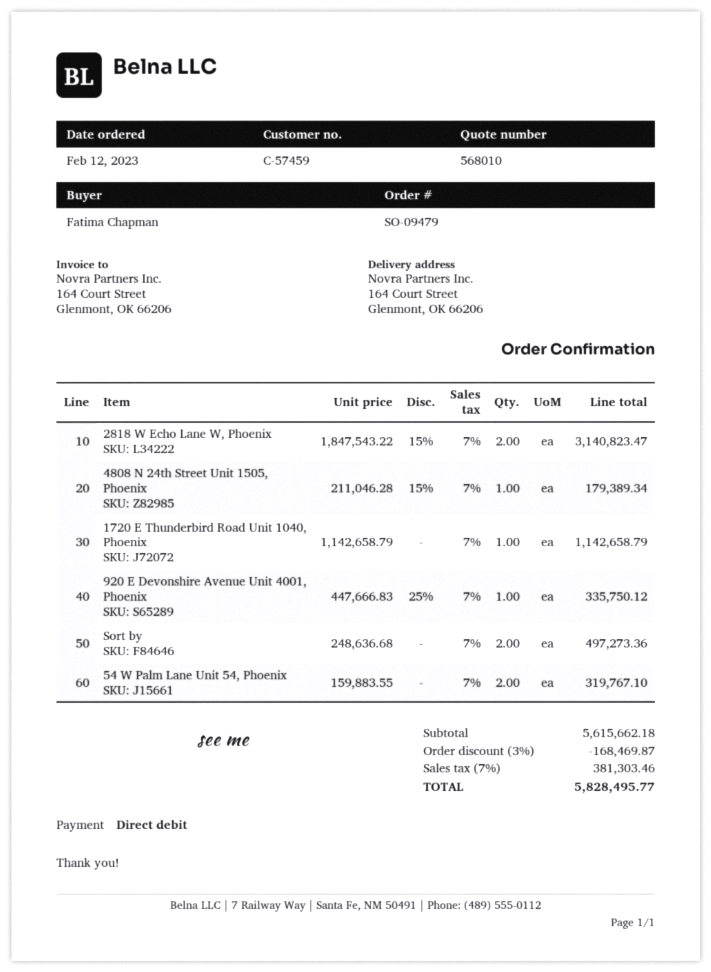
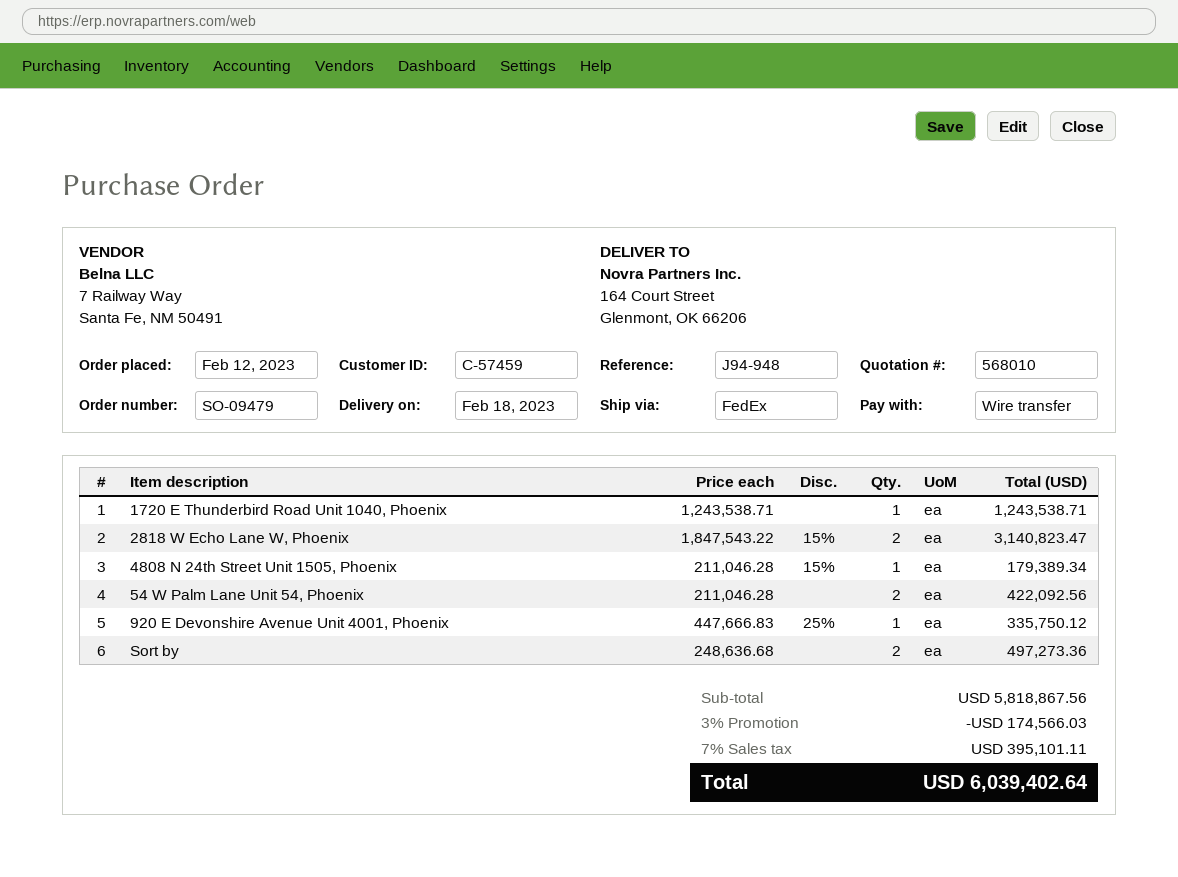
payment method: direct debit -> bank transfer
1720 E Thunderbird Road Unit 1040, Phoenix: 1 x 1142658.79 = 1142658.79 -> 1 x 1243538.71 = 1243538.71
54 W Palm Lane Unit 54, Phoenix: 2 x 159883.55 = 319767.10 -> 2 x 211046.28 = 422092.56
subtotal: 5615662.18 -> 5818867.56
discount: 3% = 168469.87 -> 3% = 174566.03
tax: 7% = 381303.46 -> 7% = 395101.11
total: 5828495.77 -> 6039402.64

